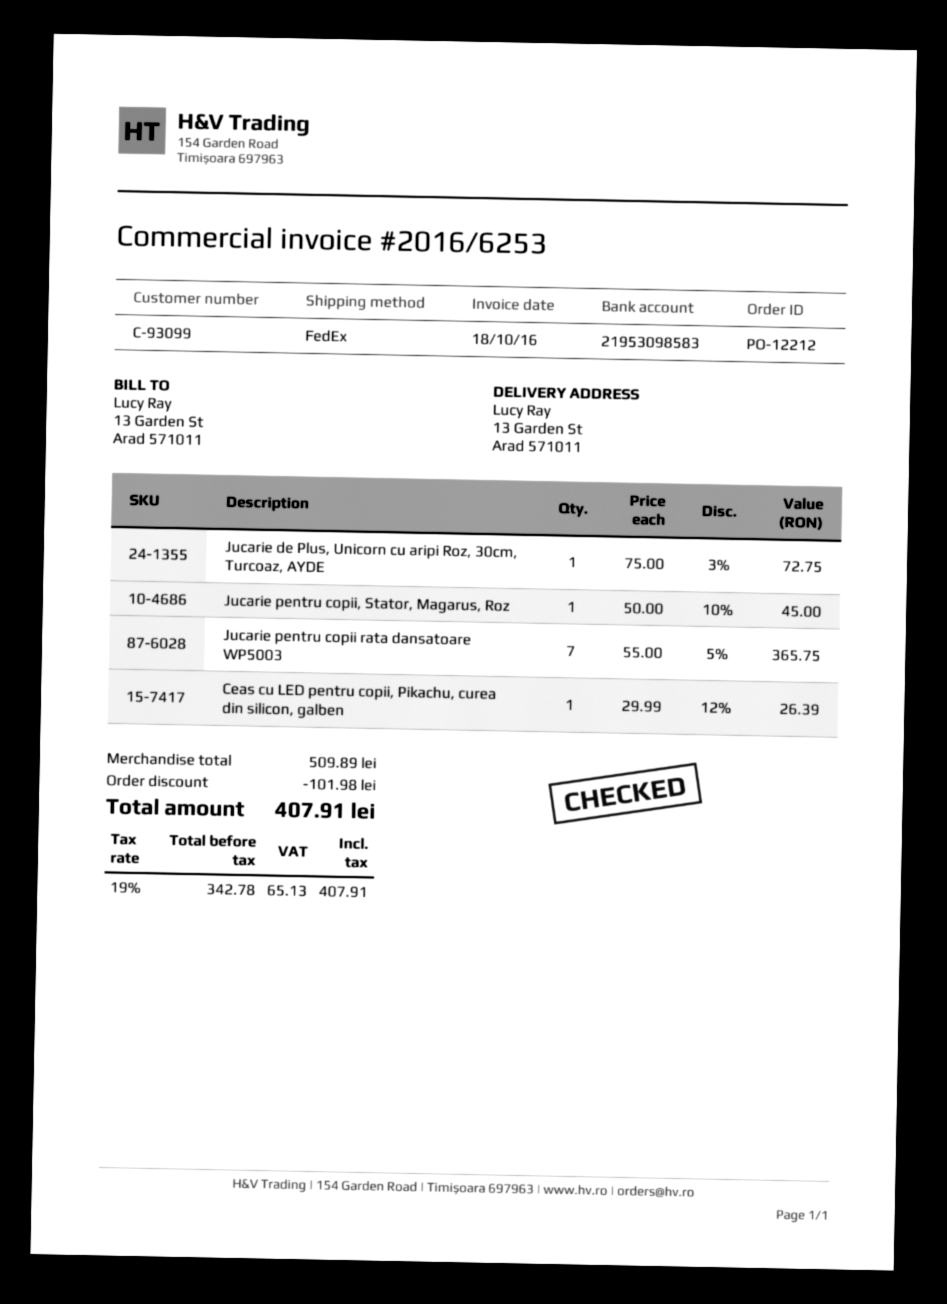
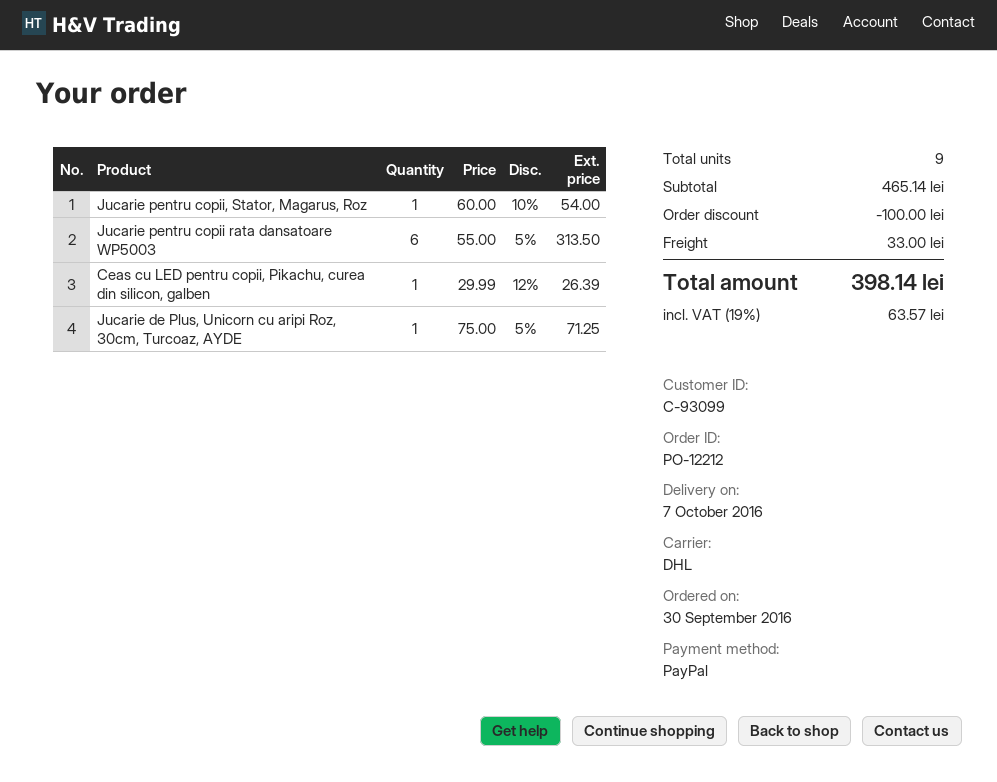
shipping method: FedEx -> DHL
Jucarie de Plus, Unicorn cu aripi Roz, 30cm, Turcoaz, AYDE: 1 x 75.00 - 3% = 72.75 -> 1 x 75.00 - 5% = 71.25
Jucarie pentru copii, Stator, Magarus, Roz: 1 x 50.00 - 10% = 45.00 -> 1 x 60.00 - 10% = 54.00
Jucarie pentru copii rata dansatoare WP5003: 7 x 55.00 - 5% = 365.75 -> 6 x 55.00 - 5% = 313.50
subtotal: 509.89 -> 465.14
discount: 101.98 -> 100.00
shipping: none -> 33.00
tax: 19% = 65.13 -> 19% = 63.57
total: 407.91 -> 398.14

